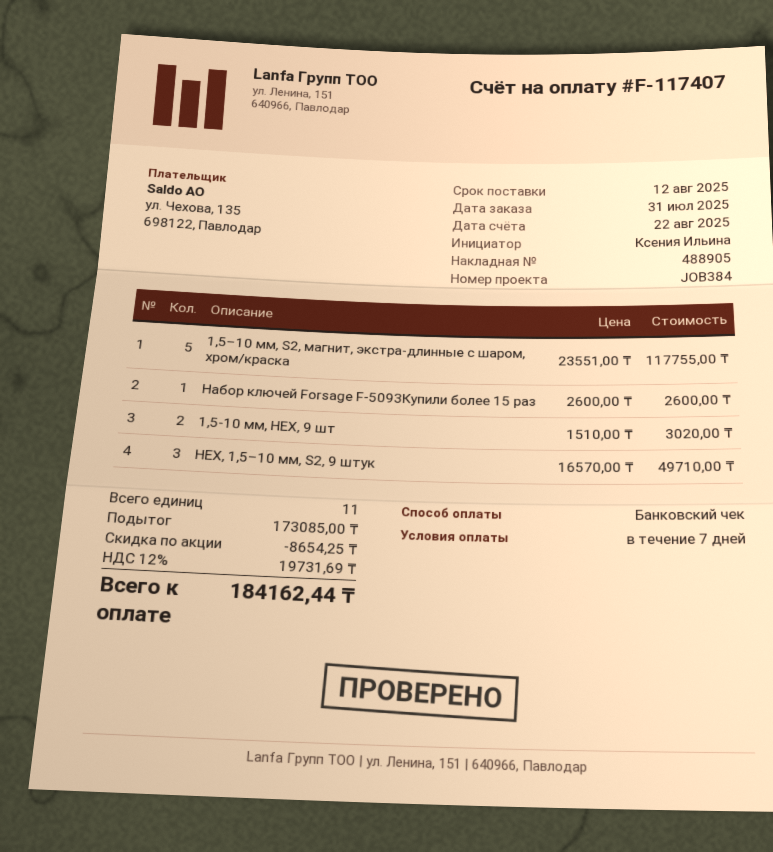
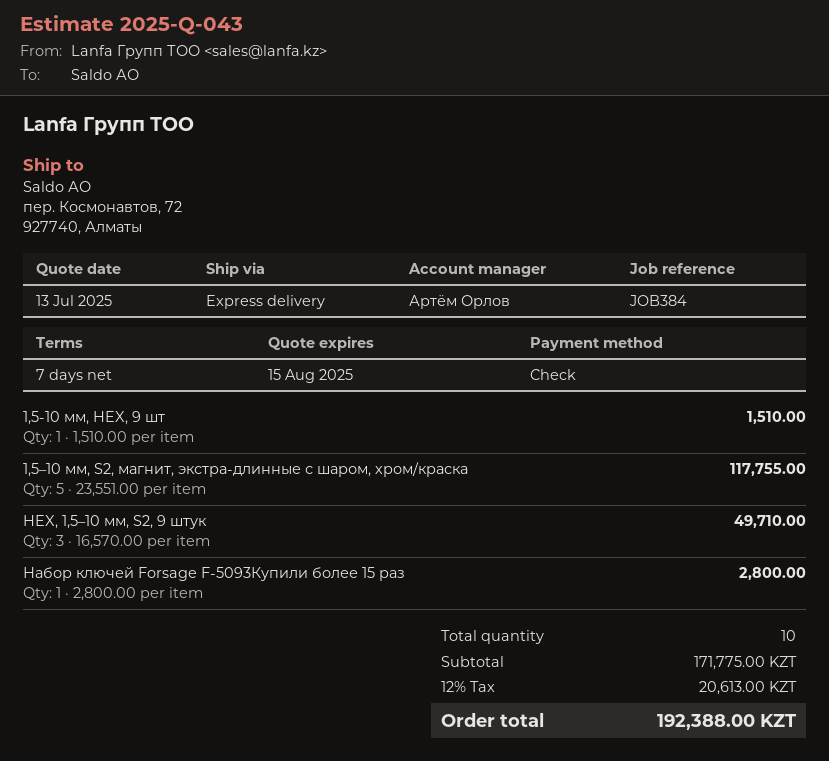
Набор ключей Forsage F-5093Купили более 15 раз: 1 x 2600.00 = 2600.00 -> 1 x 2800.00 = 2800.00
1,5-10 мм, HEX, 9 шт: 2 x 1510.00 = 3020.00 -> 1 x 1510.00 = 1510.00
total quantity: 11 -> 10
subtotal: 173085.00 -> 171775.00
discount: 8654.25 -> none
tax: 12% = 19731.69 -> 12% = 20613.00
total: 184162.44 -> 192388.00

